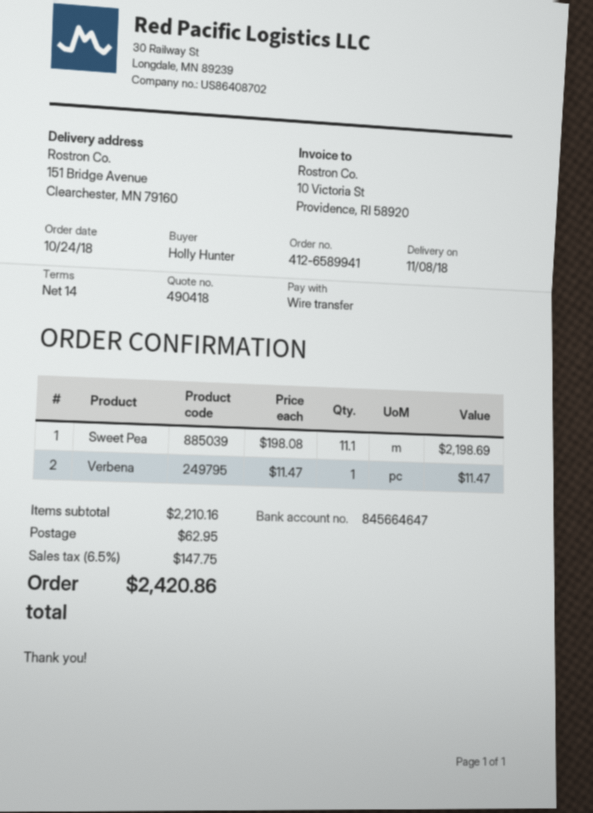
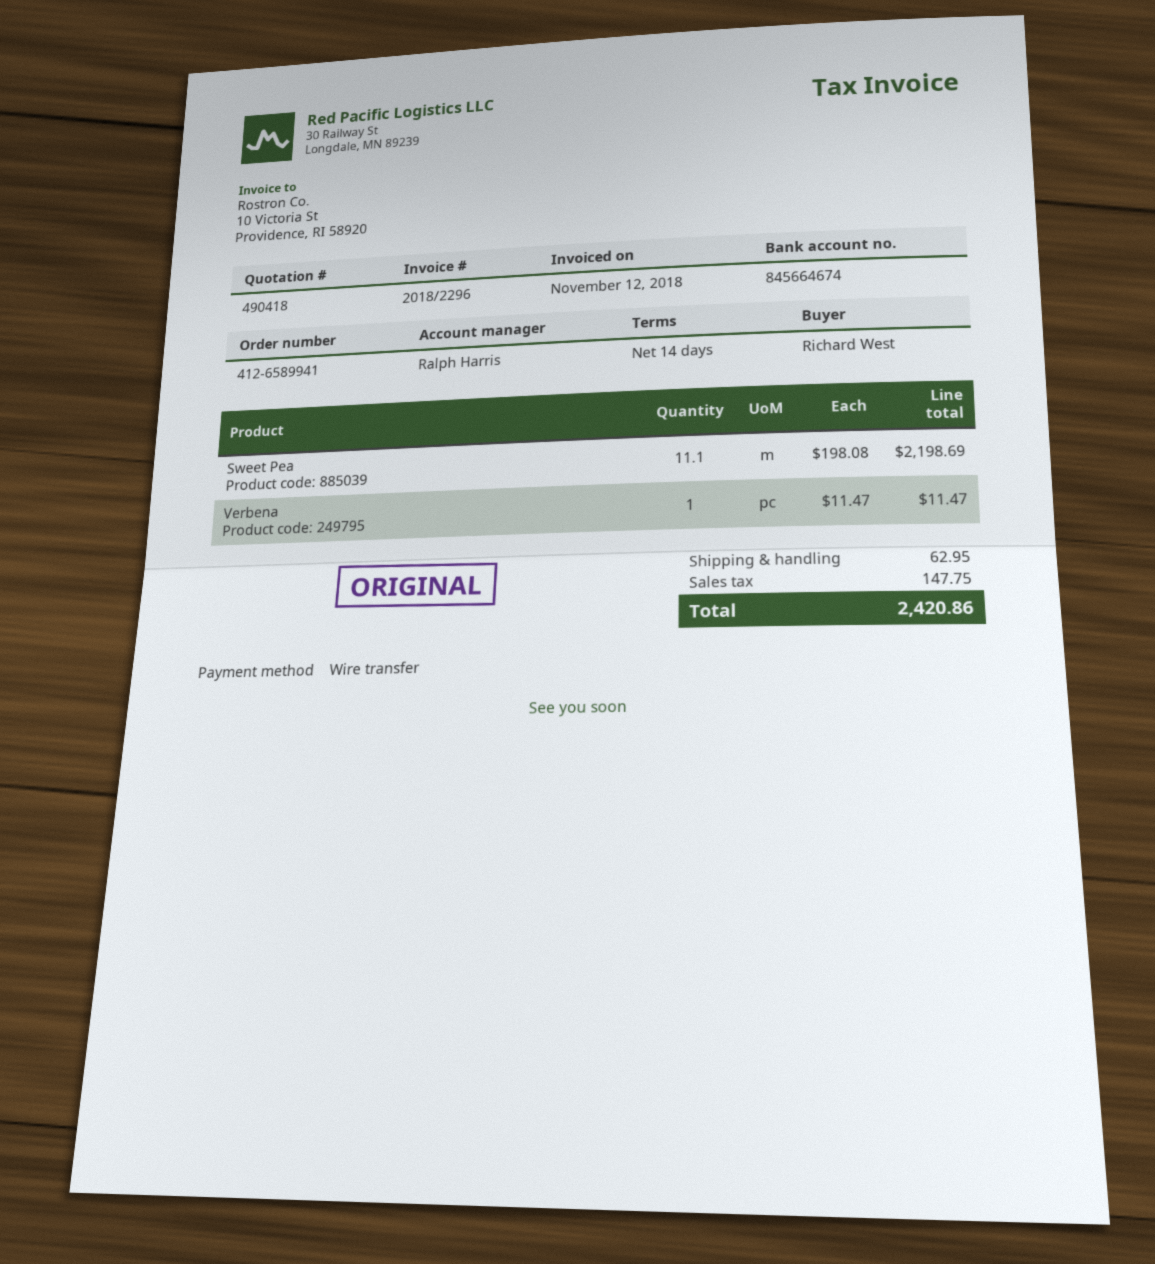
ordered by: Holly Hunter -> Richard West
bank account: 845664647 -> 845664674

